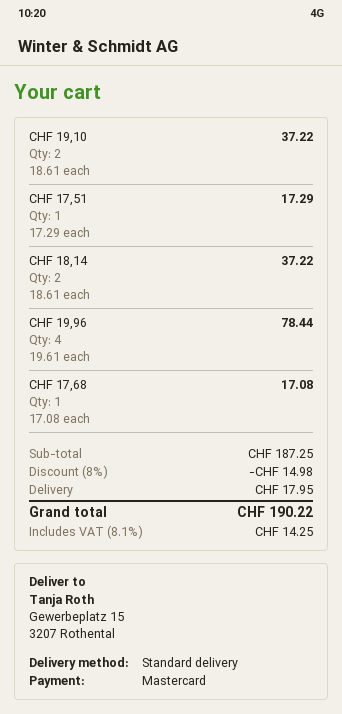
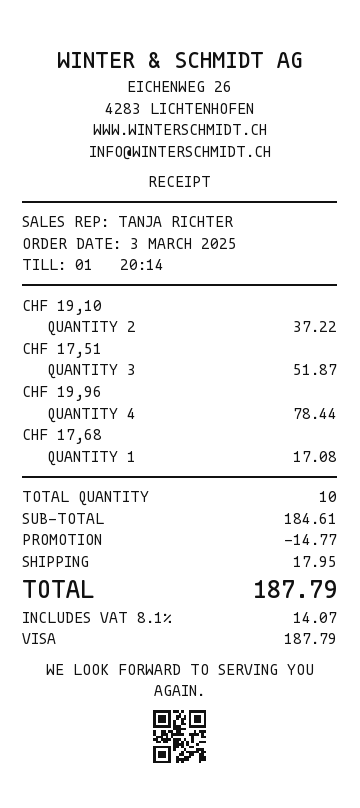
payment method: Mastercard -> Visa
CHF 17,51: 1 for 17.29 -> 3 for 51.87
CHF 18,14: 2 for 37.22 -> none
subtotal: 187.25 -> 184.61
discount: 14.98 -> 14.77
tax: 8.1% = 14.25 -> 8.1% = 14.07
total: 190.22 -> 187.79

